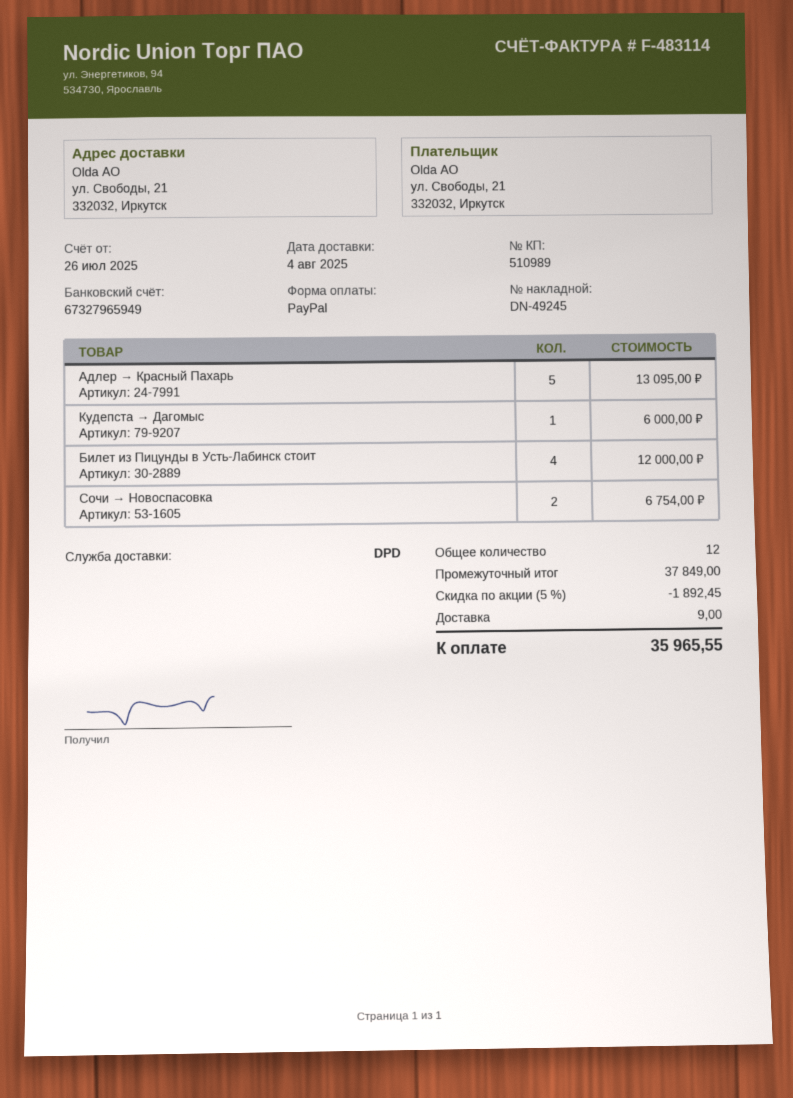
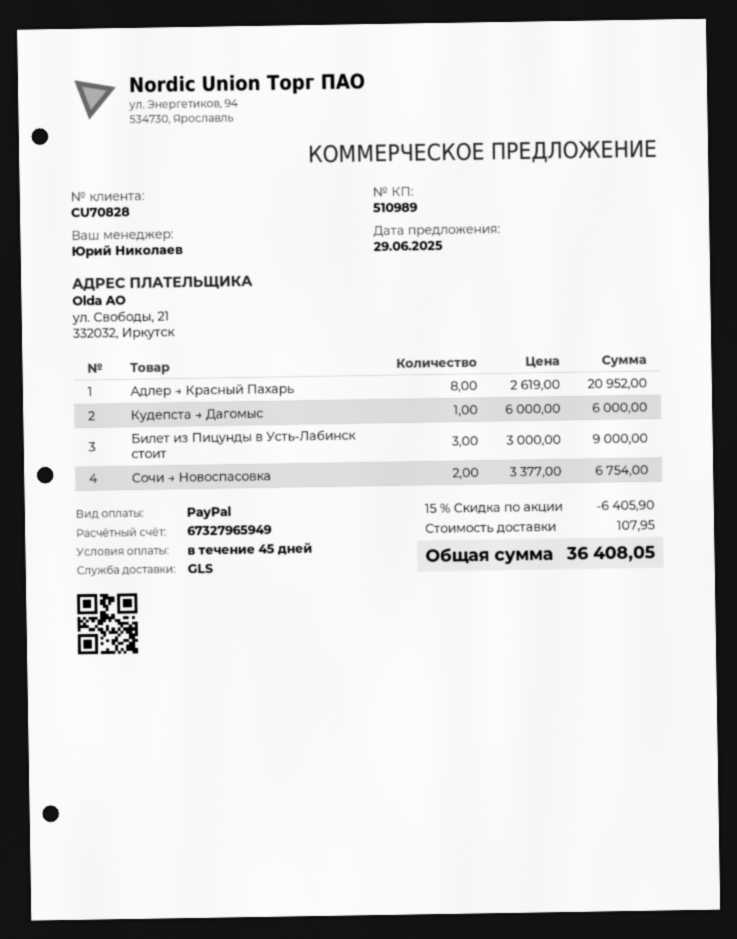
shipping method: DPD -> GLS
Адлер → Красный Пахарь: 5 for 13095.00 -> 8 for 20952.00
Билет из Пицунды в Усть-Лабинск стоит: 4 for 12000.00 -> 3 for 9000.00
discount: 5% = 1892.45 -> 15% = 6405.90
shipping: 9.00 -> 107.95
total: 35965.55 -> 36408.05

